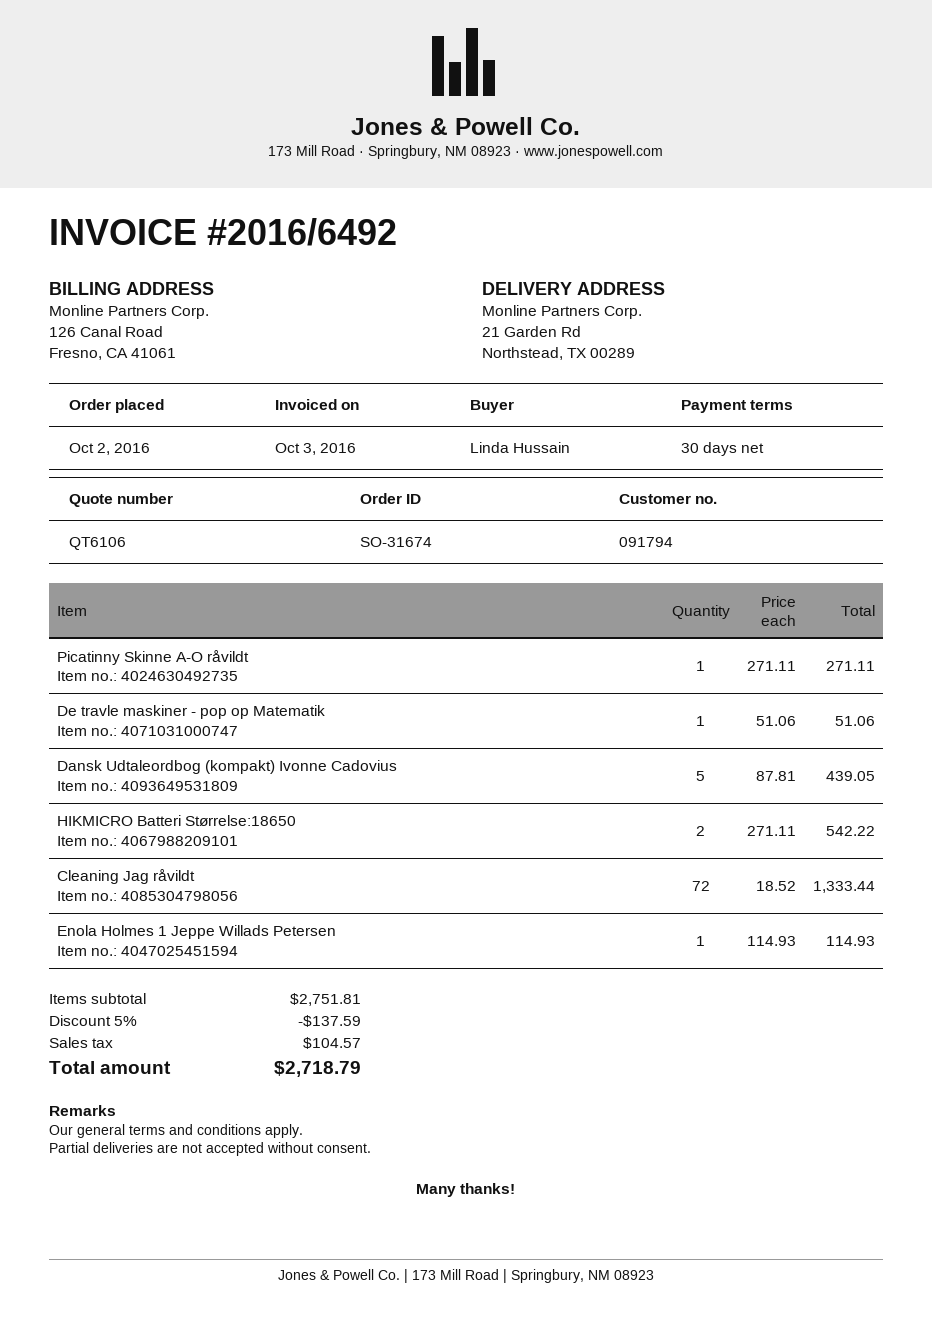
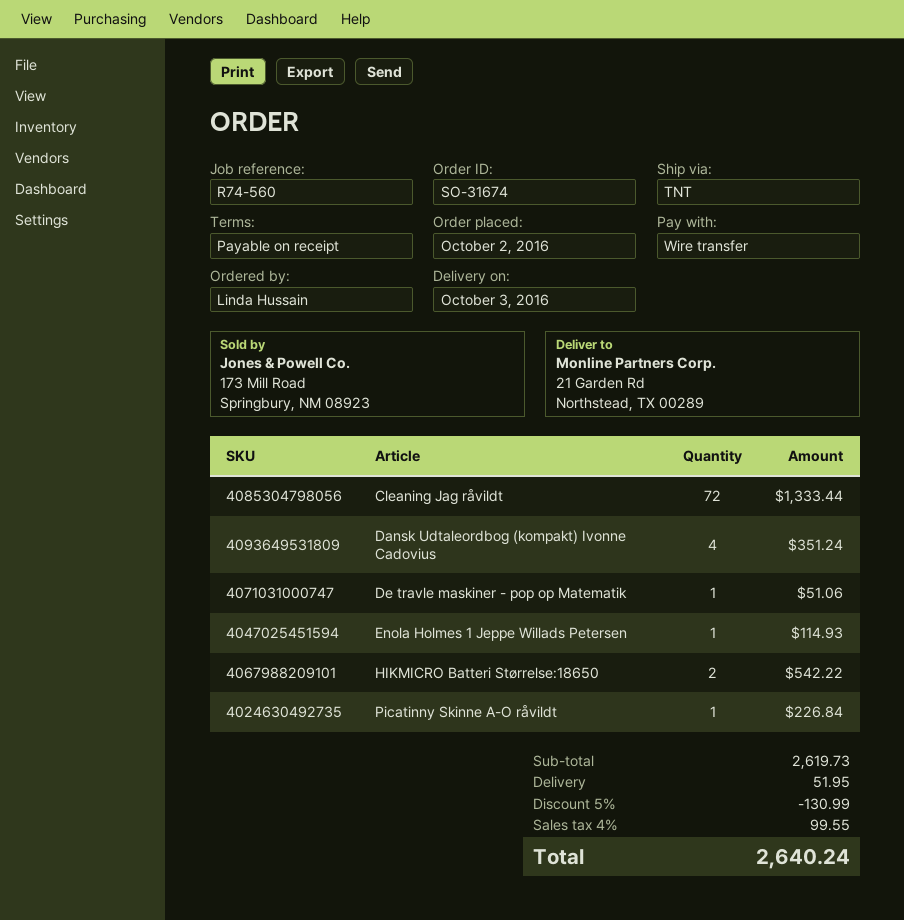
payment terms: 30 days -> on receipt
Picatinny Skinne A-O råvildt: 1 for 271.11 -> 1 for 226.84
Dansk Udtaleordbog (kompakt) Ivonne Cadovius: 5 for 439.05 -> 4 for 351.24
subtotal: 2751.81 -> 2619.73
discount: 5% = 137.59 -> 5% = 130.99
shipping: none -> 51.95
tax: 104.57 -> 99.55
total: 2718.79 -> 2640.24

